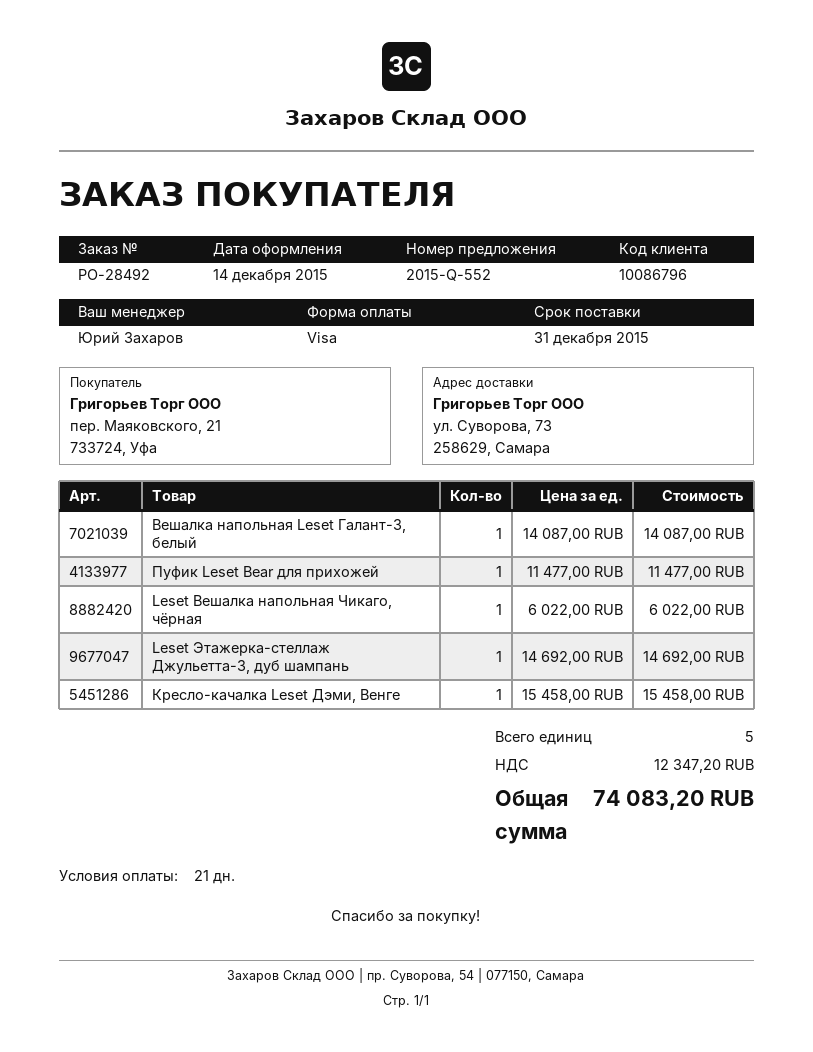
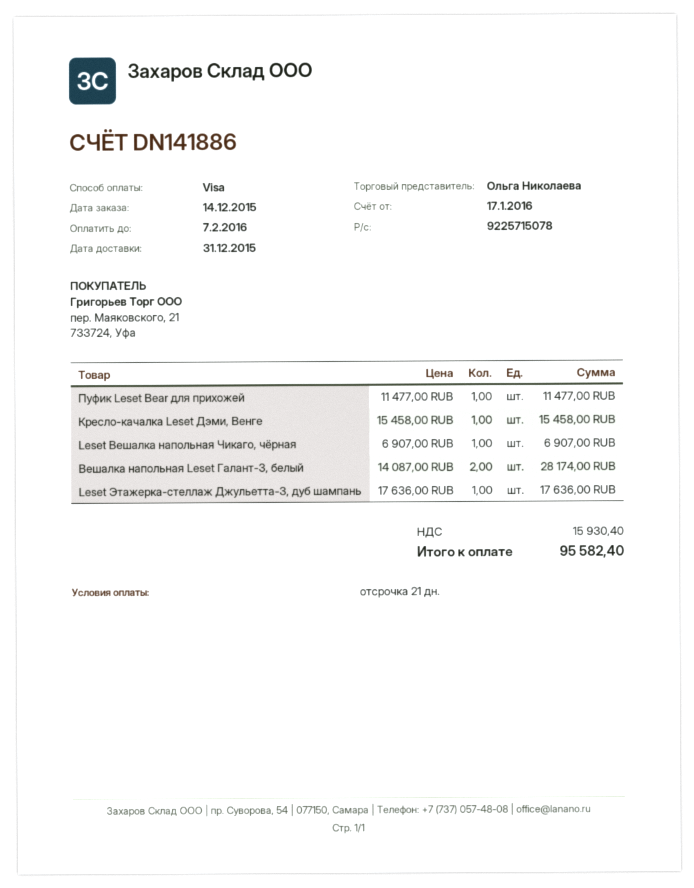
sales rep: Юрий Захаров -> Ольга Николаева
Вешалка напольная Leset Галант-3, белый: 1 x 14087.00 = 14087.00 -> 2 x 14087.00 = 28174.00
Leset Вешалка напольная Чикаго, чёрная: 1 x 6022.00 = 6022.00 -> 1 x 6907.00 = 6907.00
Leset Этажерка-стеллаж Джульетта-3, дуб шампань: 1 x 14692.00 = 14692.00 -> 1 x 17636.00 = 17636.00
tax: 12347.20 -> 15930.40
total: 74083.20 -> 95582.40

